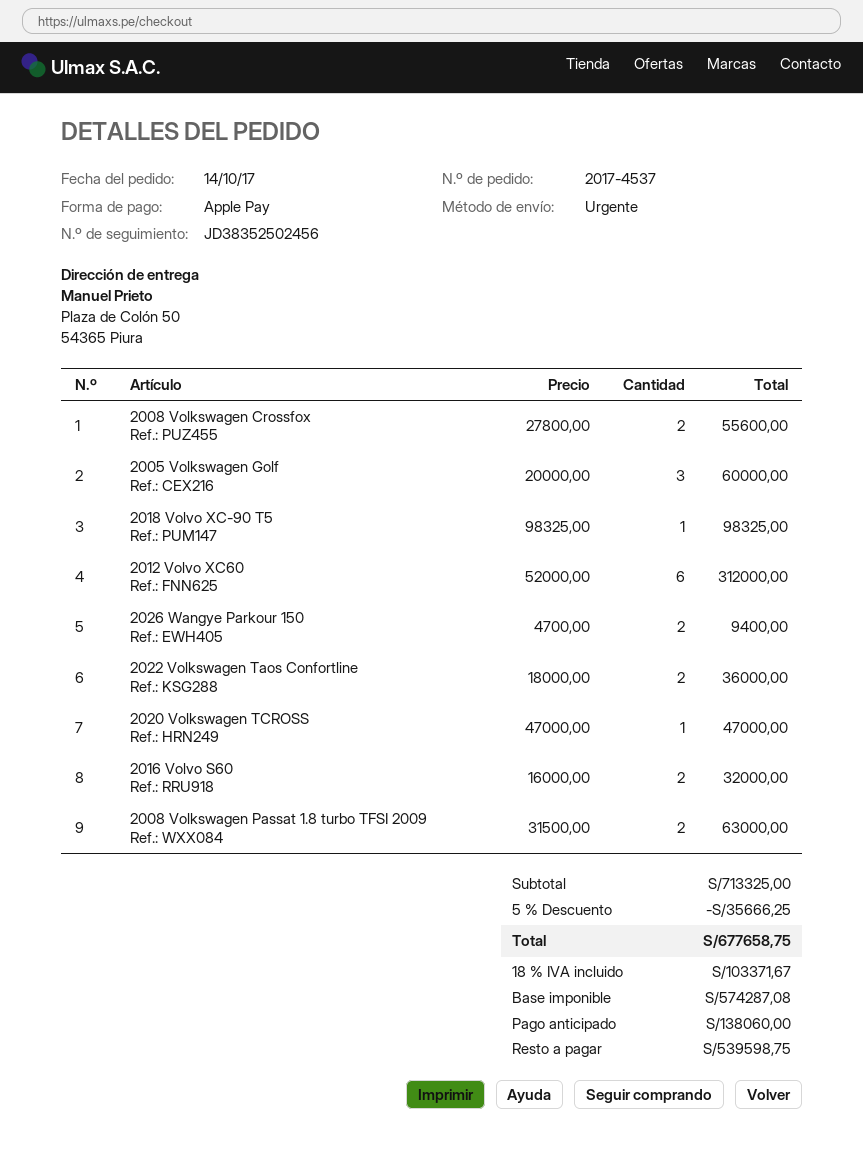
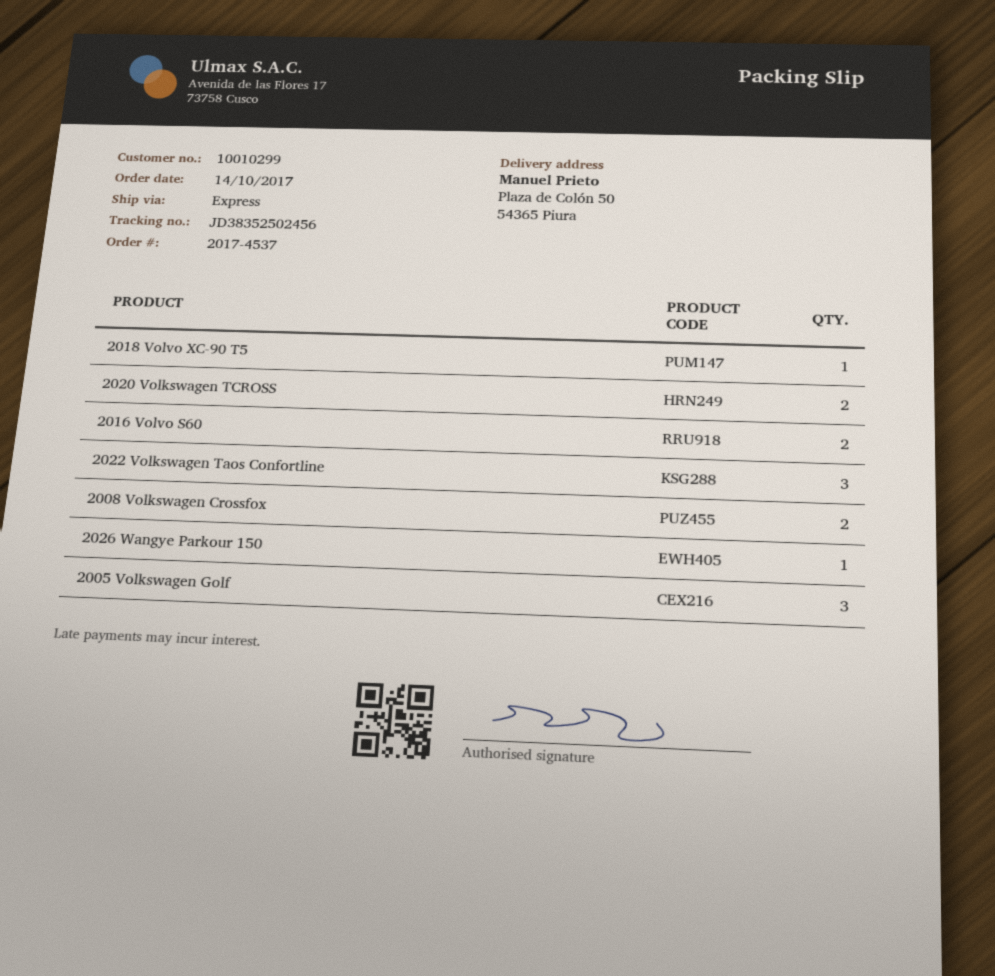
2012 Volvo XC60: 6 -> none
2026 Wangye Parkour 150: 2 -> 1
2022 Volkswagen Taos Confortline: 2 -> 3
2020 Volkswagen TCROSS: 1 -> 2
2008 Volkswagen Passat 1.8 turbo TFSI 2009: 2 -> none

